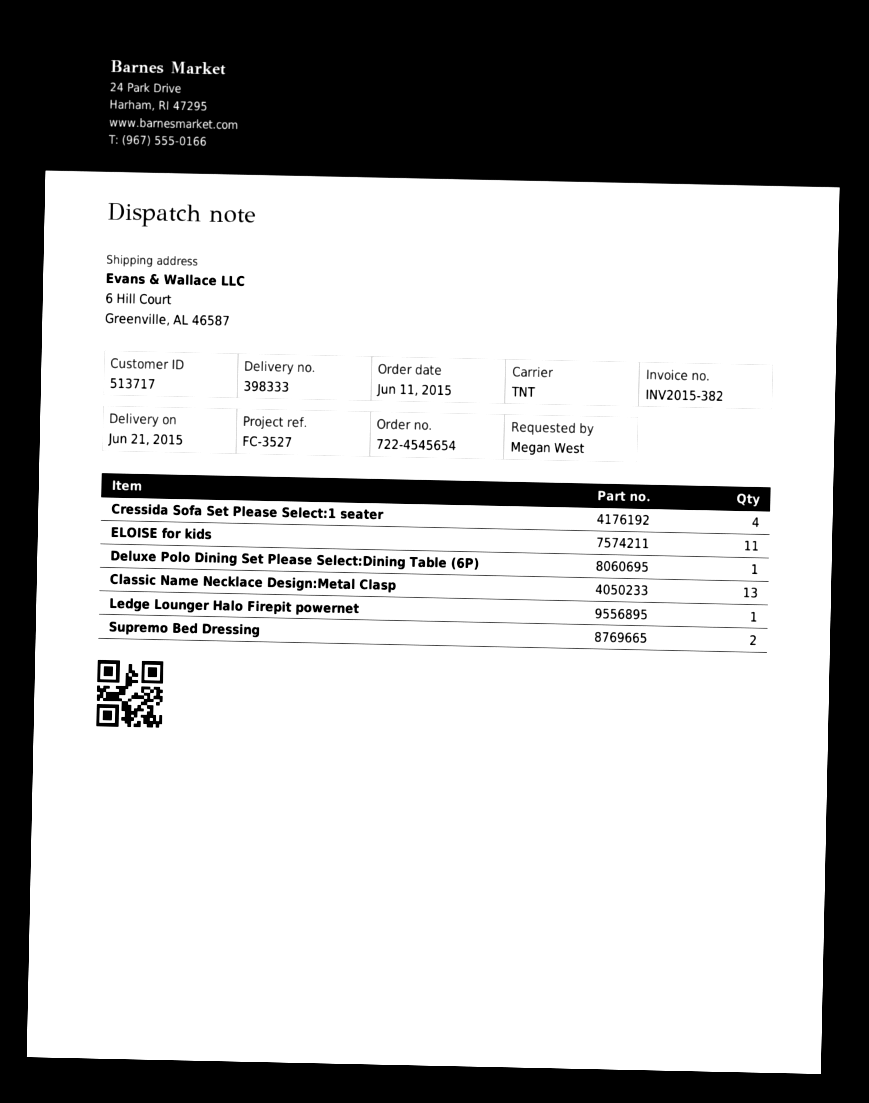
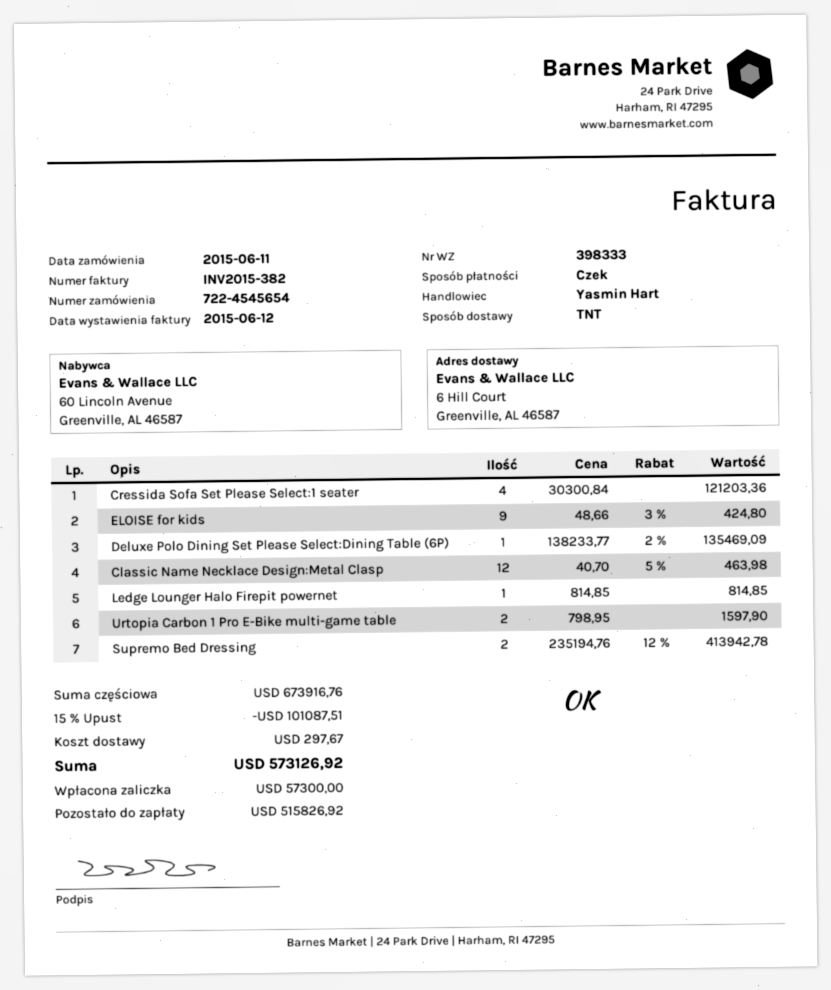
ELOISE for kids: 11 -> 9
Classic Name Necklace Design:Metal Clasp: 13 -> 12
Urtopia Carbon 1 Pro E-Bike multi-game table: none -> 2

